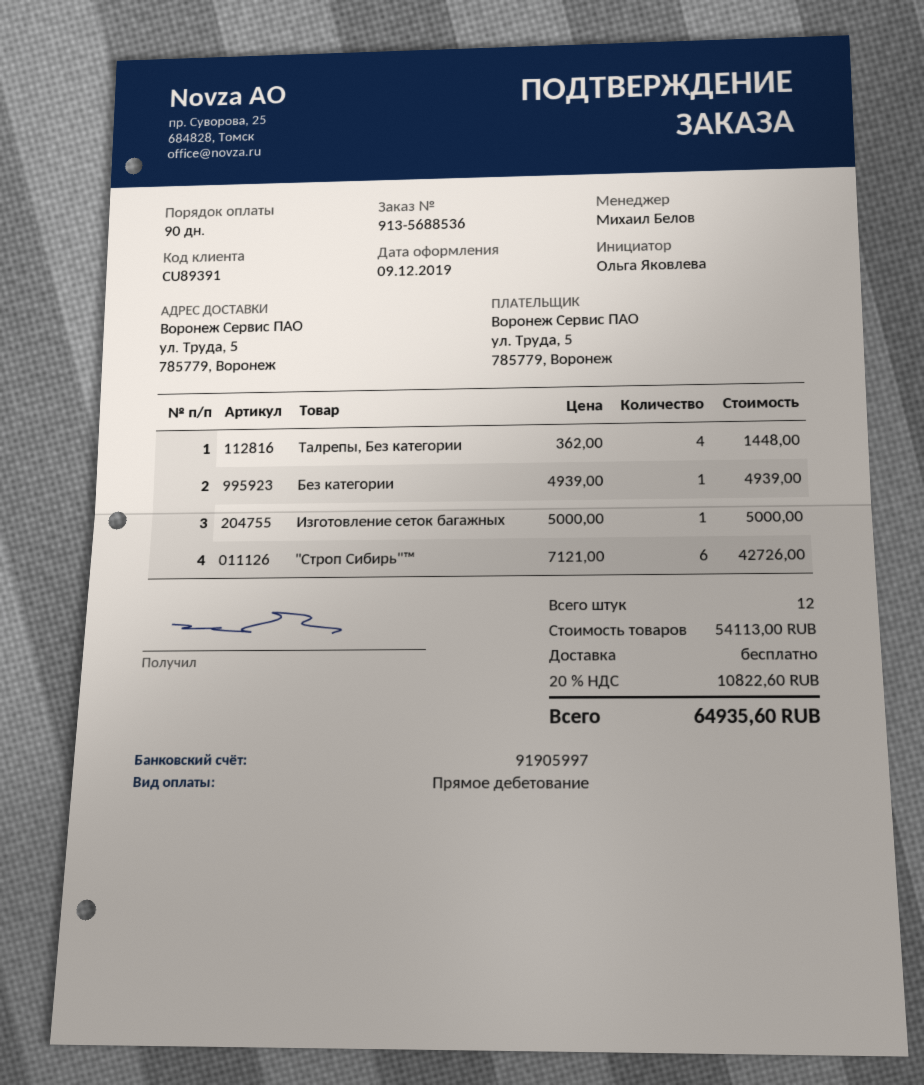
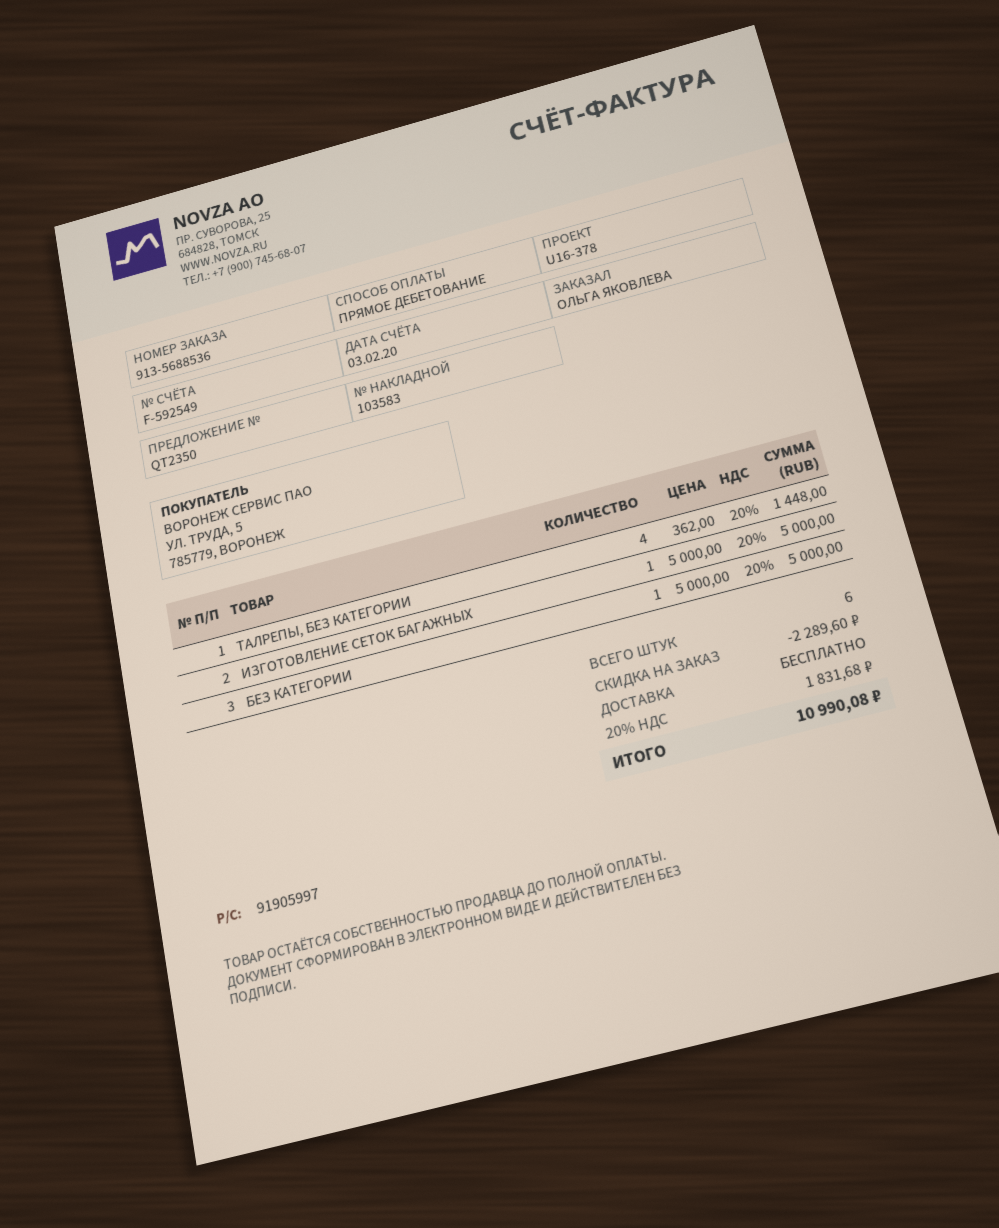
Без категории: 1 x 4939.00 = 4939.00 -> 1 x 5000.00 = 5000.00
"Строп Сибирь"™: 6 x 7121.00 = 42726.00 -> none
total quantity: 12 -> 6
discount: none -> 2289.60
tax: 20% = 10822.60 -> 20% = 1831.68
total: 64935.60 -> 10990.08

